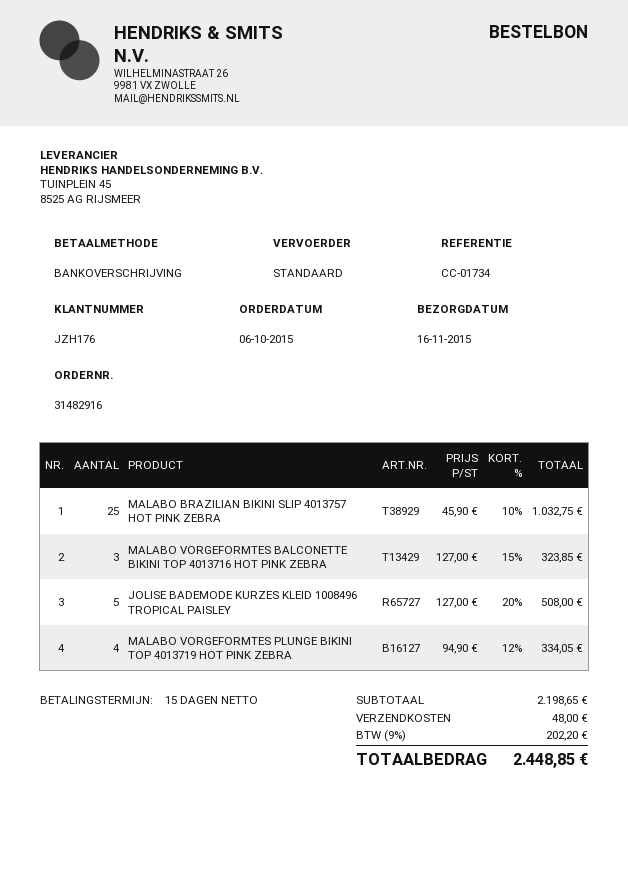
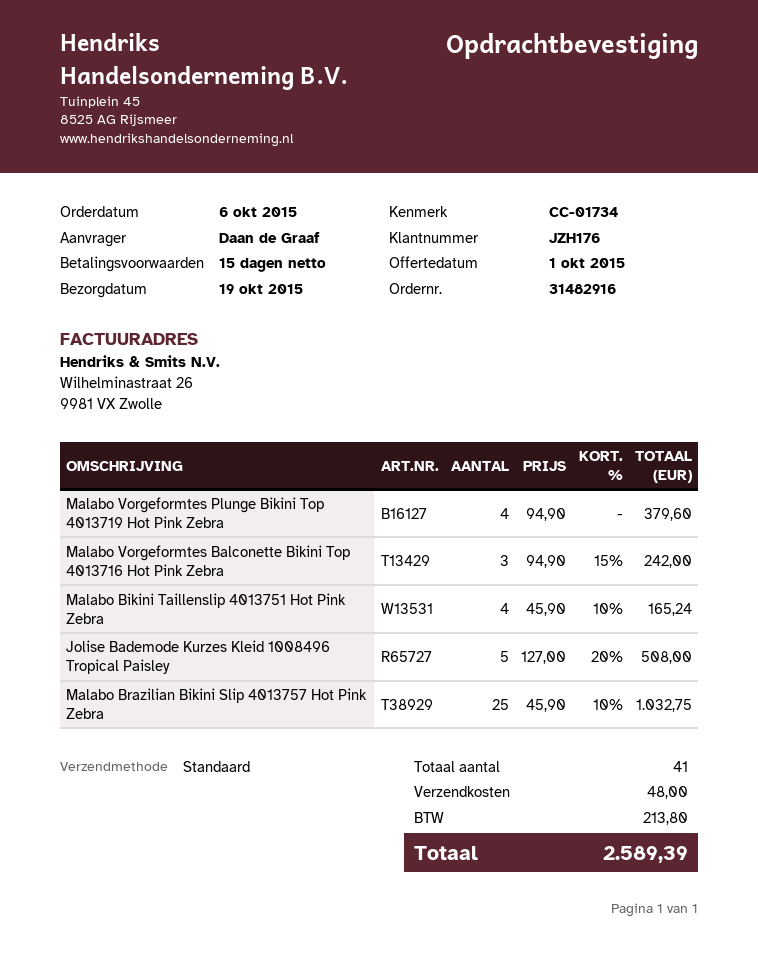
delivery date: 2015-11-16 -> 2015-10-19
MALABO VORGEFORMTES BALCONETTE BIKINI TOP 4013716 HOT PINK ZEBRA: 3 x 127.00 - 15% = 323.85 -> 3 x 94.90 - 15% = 242.00
MALABO VORGEFORMTES PLUNGE BIKINI TOP 4013719 HOT PINK ZEBRA: 4 x 94.90 - 12% = 334.05 -> 4 x 94.90 = 379.60
Malabo Bikini Taillenslip 4013751 Hot Pink Zebra: none -> 4 x 45.90 - 10% = 165.24
tax: 202.20 -> 213.80
total: 2448.85 -> 2589.39

